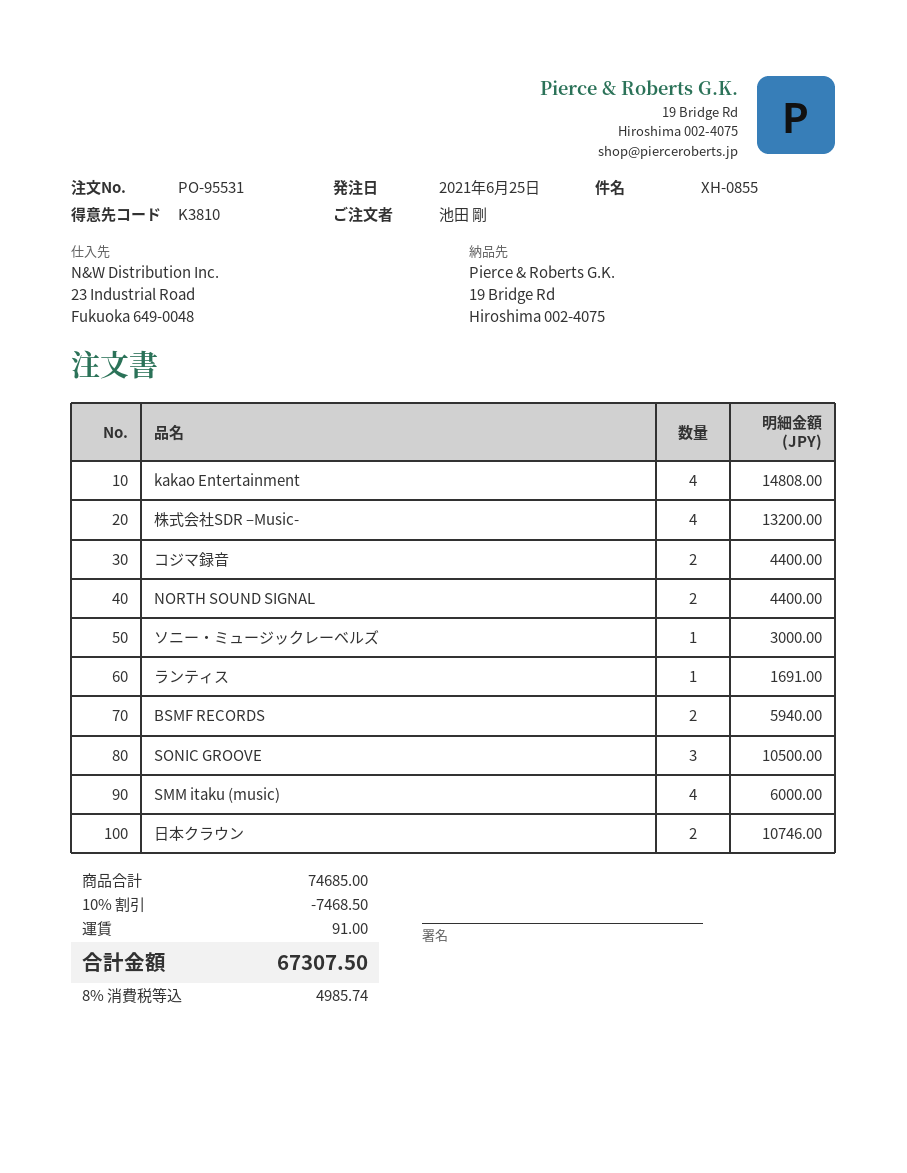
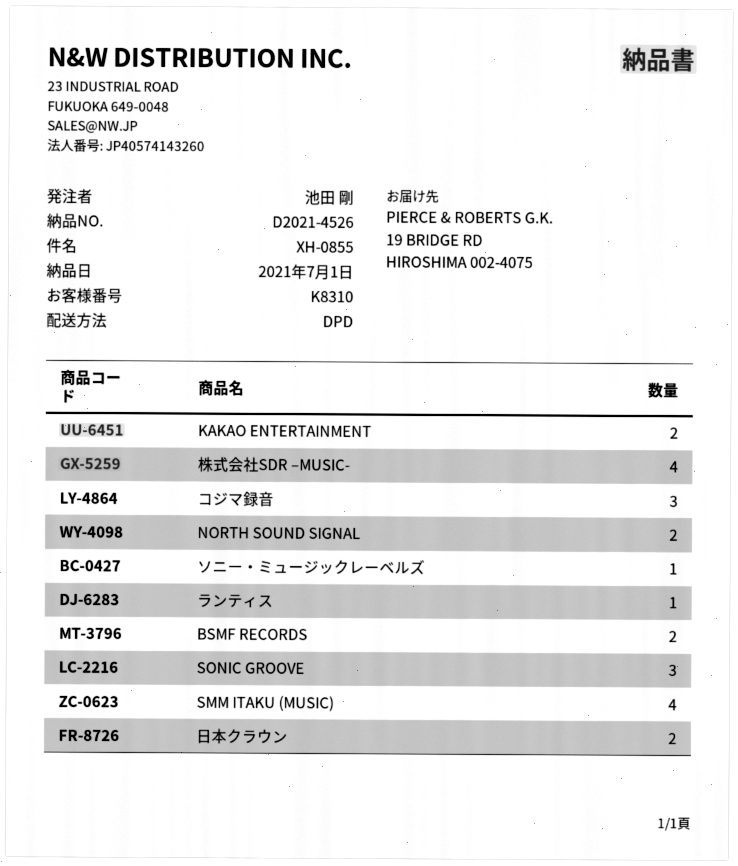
customer number: K3810 -> K8310
kakao Entertainment: 4 -> 2
コジマ録音: 2 -> 3

